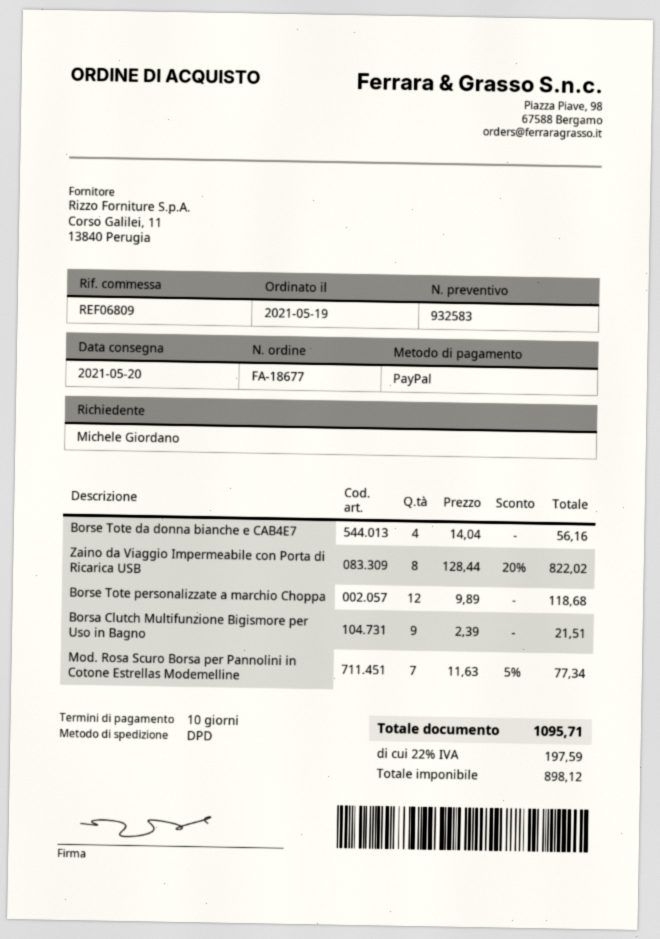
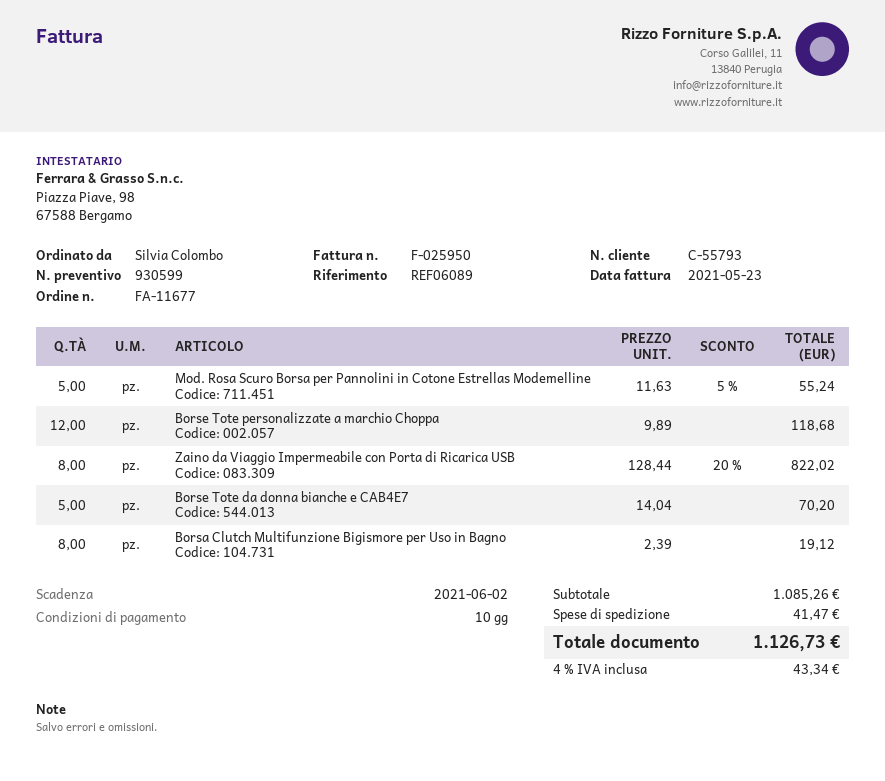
quote number: 932583 -> 930599
order number: FA-18677 -> FA-11677
reference: REF06809 -> REF06089
ordered by: Michele Giordano -> Silvia Colombo
Borse Tote da donna bianche e CAB4E7: 4 x 14.04 = 56.16 -> 5 x 14.04 = 70.20
Borsa Clutch Multifunzione Bigismore per Uso in Bagno: 9 x 2.39 = 21.51 -> 8 x 2.39 = 19.12
Mod. Rosa Scuro Borsa per Pannolini in Cotone Estrellas Modemelline: 7 x 11.63 - 5% = 77.34 -> 5 x 11.63 - 5% = 55.24
shipping: none -> 41.47
tax: 22% = 197.59 -> 4% = 43.34
total: 1095.71 -> 1126.73

